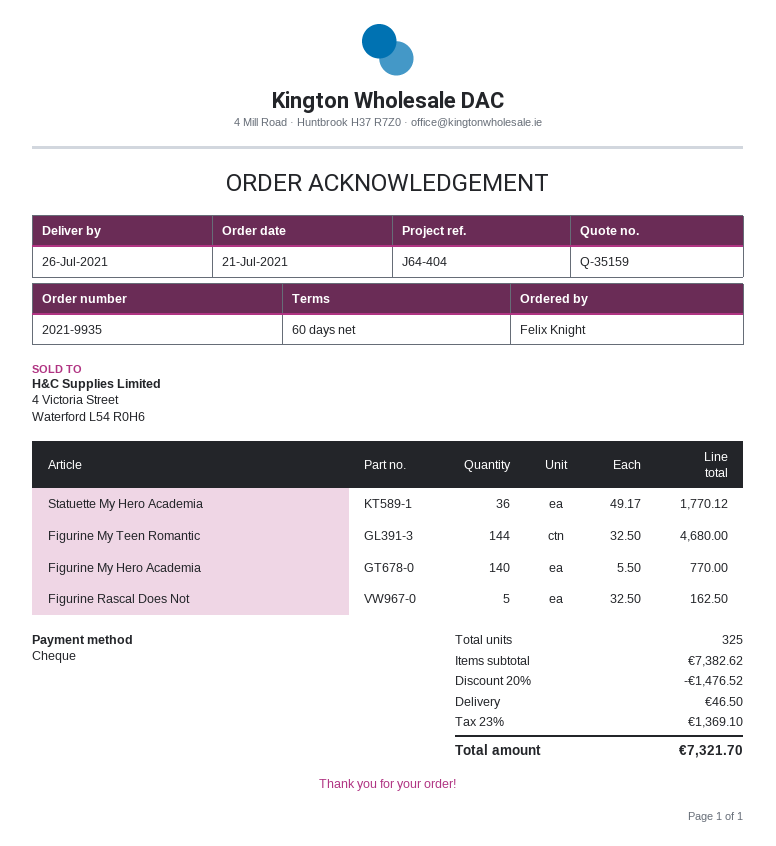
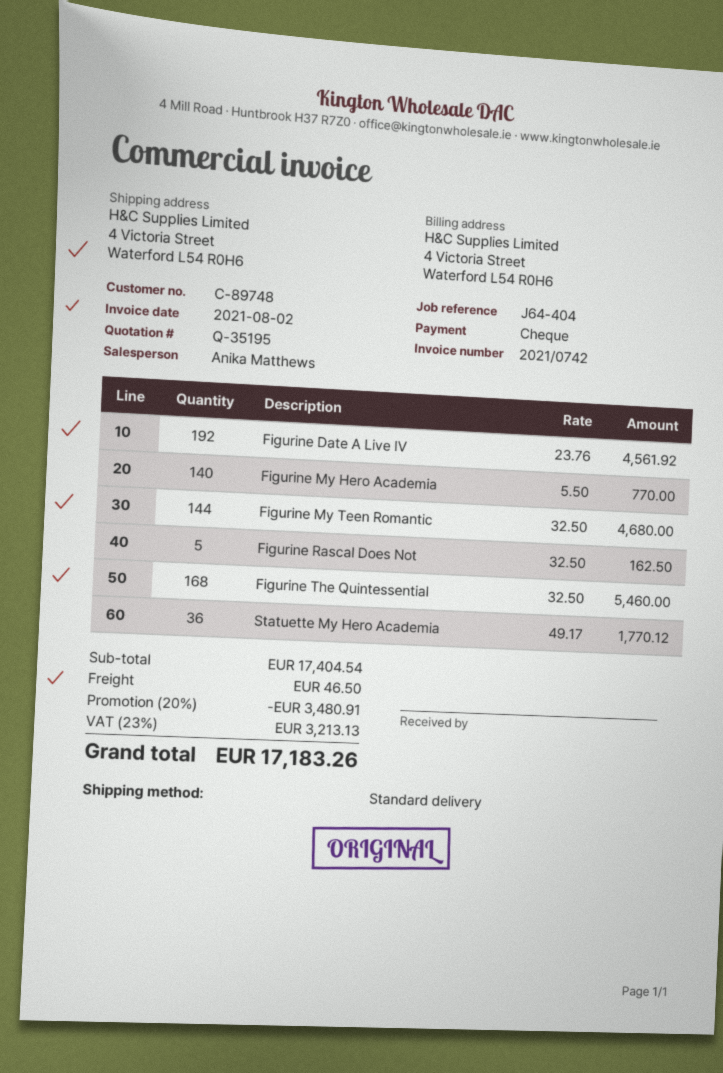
quote number: Q-35159 -> Q-35195
Figurine Date A Live IV: none -> 192 x 23.76 = 4561.92
Figurine The Quintessential: none -> 168 x 32.50 = 5460.00
subtotal: 7382.62 -> 17404.54
discount: 20% = 1476.52 -> 20% = 3480.91
tax: 23% = 1369.10 -> 23% = 3213.13
total: 7321.70 -> 17183.26

